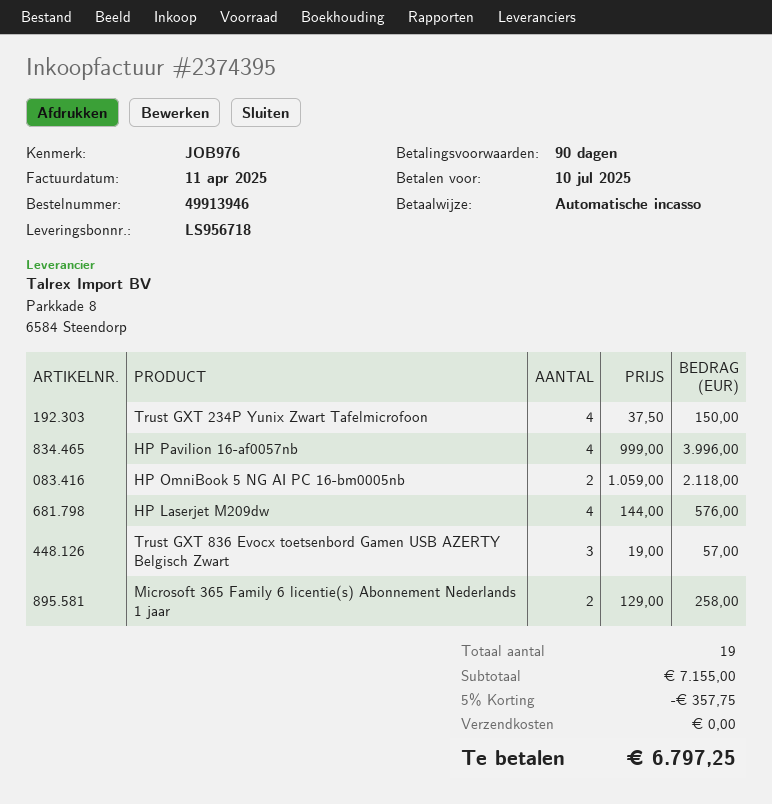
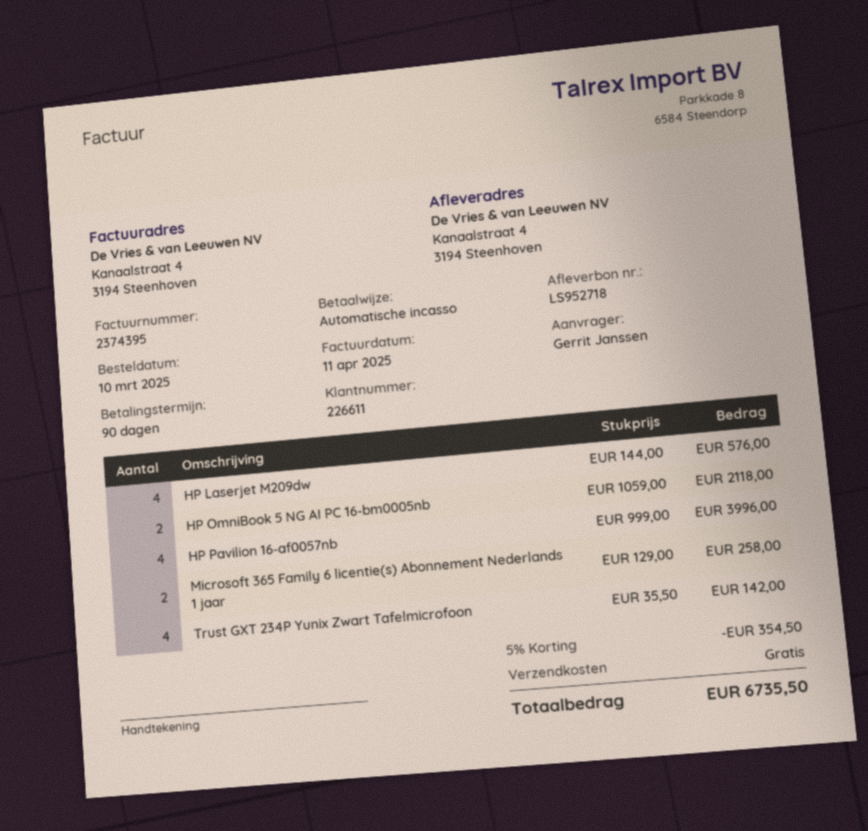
delivery note number: LS956718 -> LS952718
Trust GXT 234P Yunix Zwart Tafelmicrofoon: 4 x 37.50 = 150.00 -> 4 x 35.50 = 142.00
Trust GXT 836 Evocx toetsenbord Gamen USB AZERTY Belgisch Zwart: 3 x 19.00 = 57.00 -> none
discount: 5% = 357.75 -> 5% = 354.50
total: 6797.25 -> 6735.50

